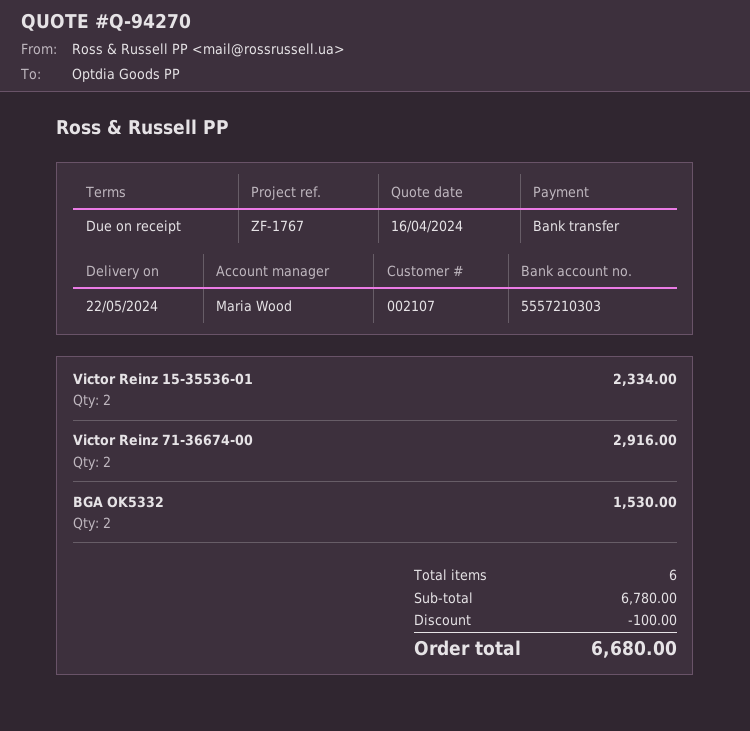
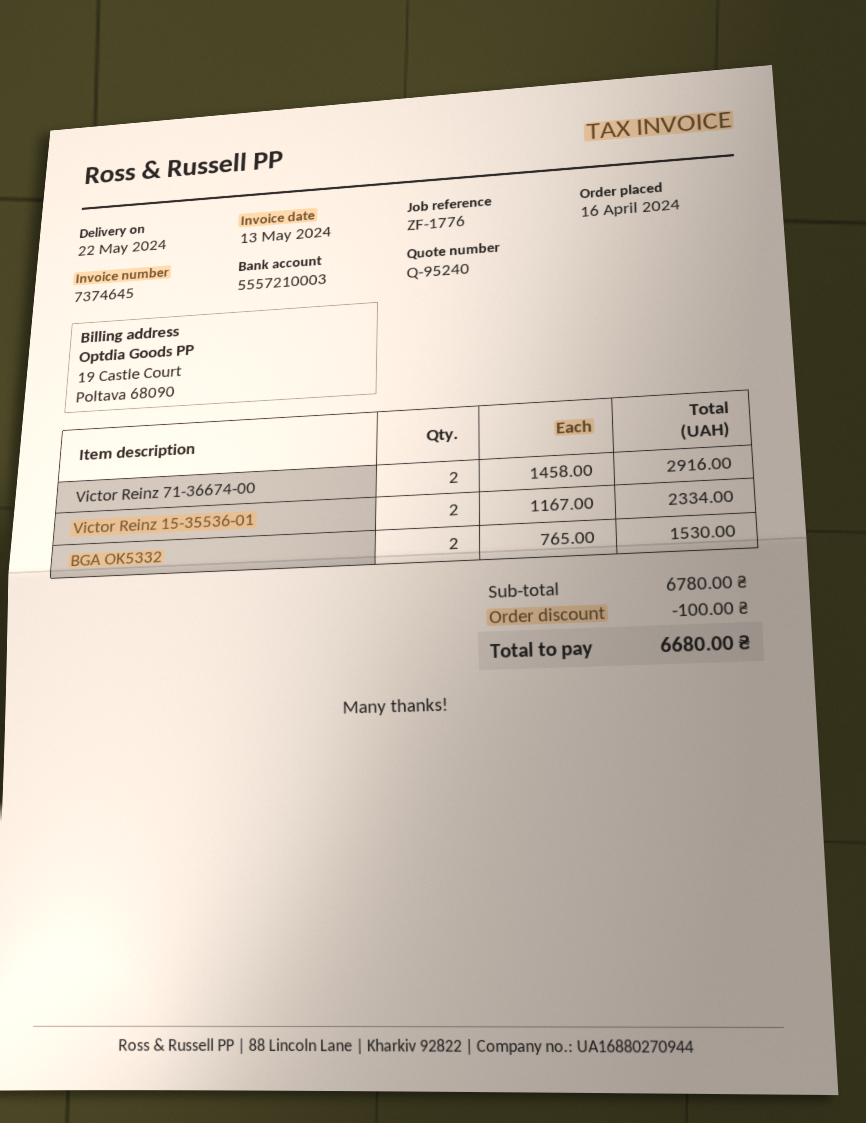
quote number: Q-94270 -> Q-95240
reference: ZF-1767 -> ZF-1776
bank account: 5557210303 -> 5557210003

